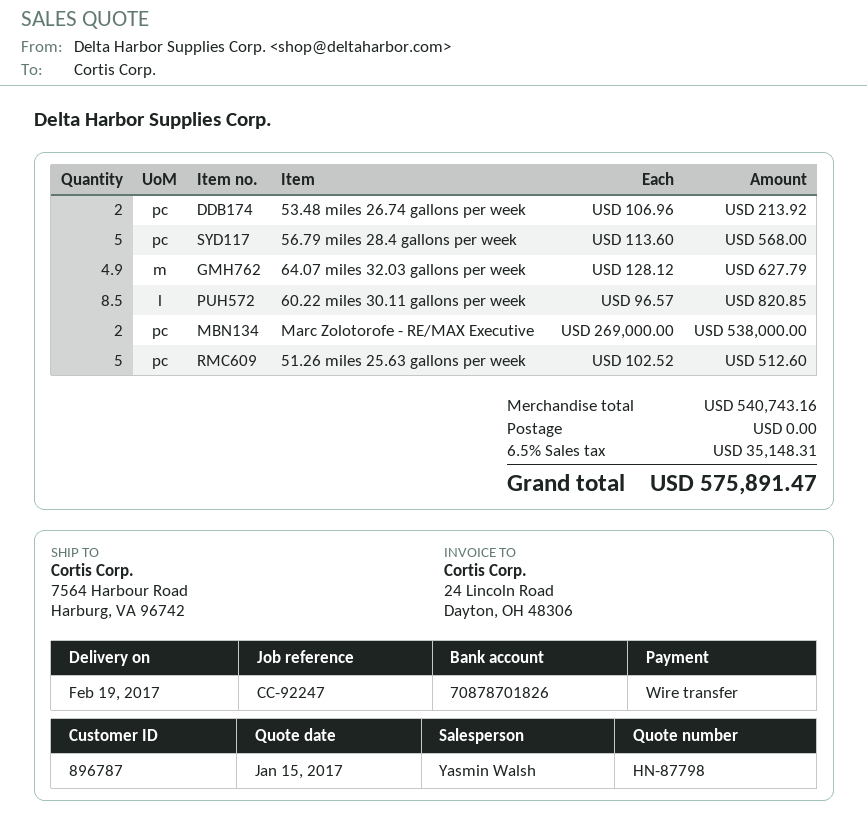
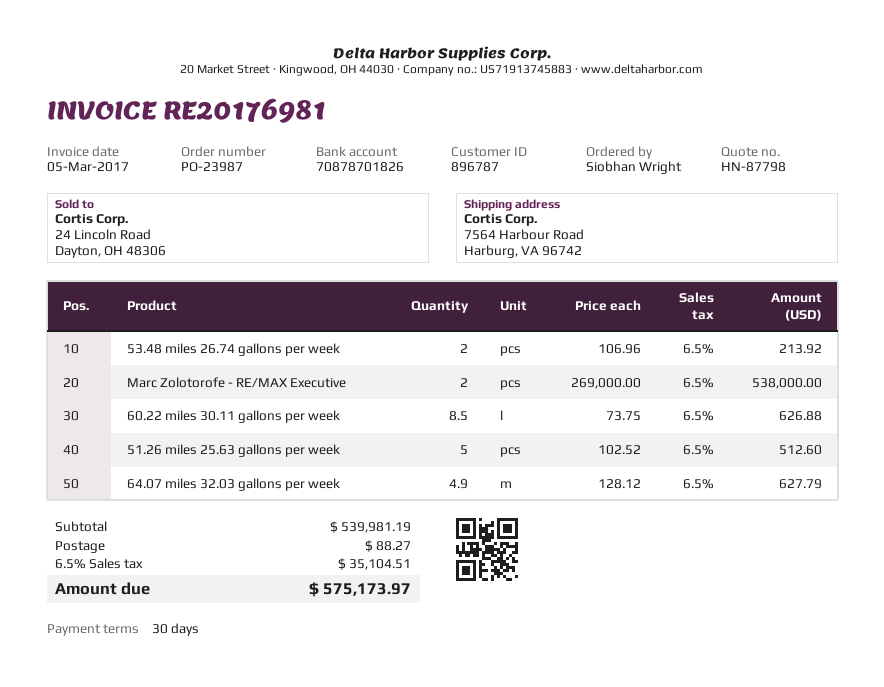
56.79 miles 28.4 gallons per week: 5 x 113.60 = 568.00 -> none
60.22 miles 30.11 gallons per week: 8.5 x 96.57 = 820.85 -> 8.5 x 73.75 = 626.88
subtotal: 540743.16 -> 539981.19
shipping: 0.00 -> 88.27
tax: 6.5% = 35148.31 -> 6.5% = 35104.51
total: 575891.47 -> 575173.97

